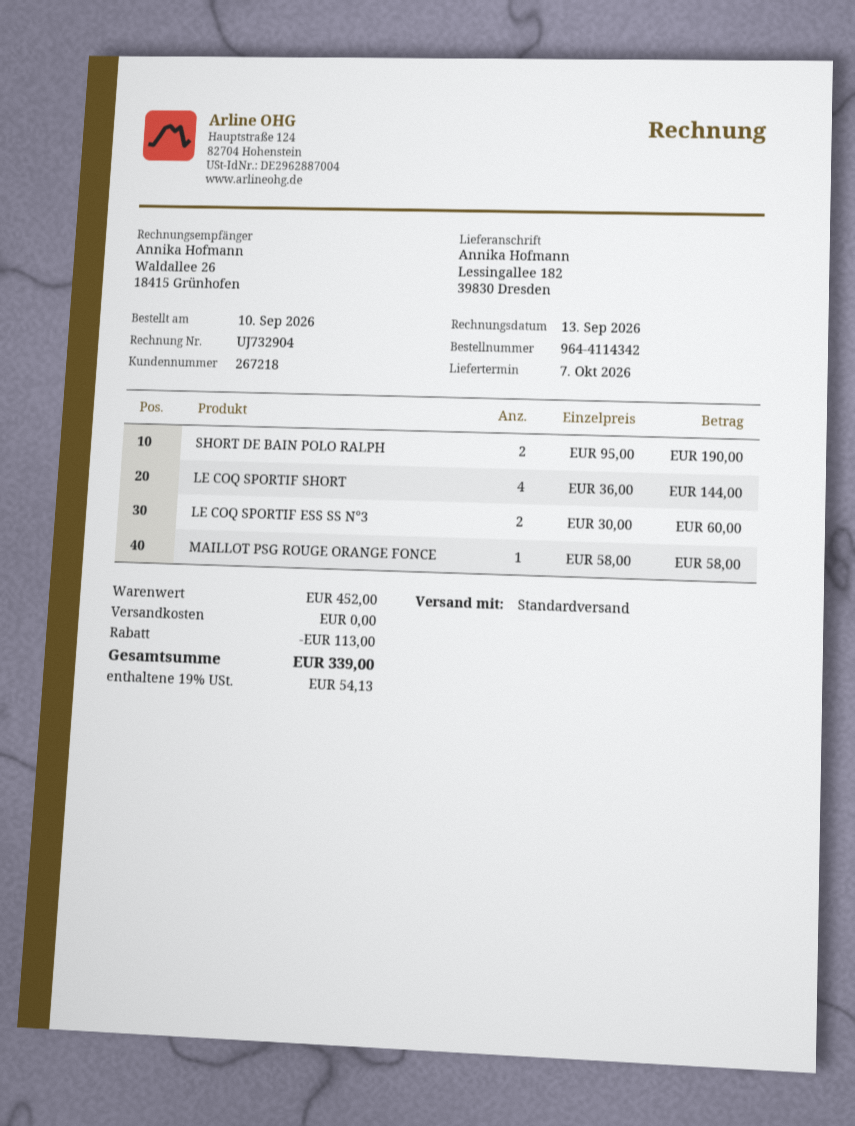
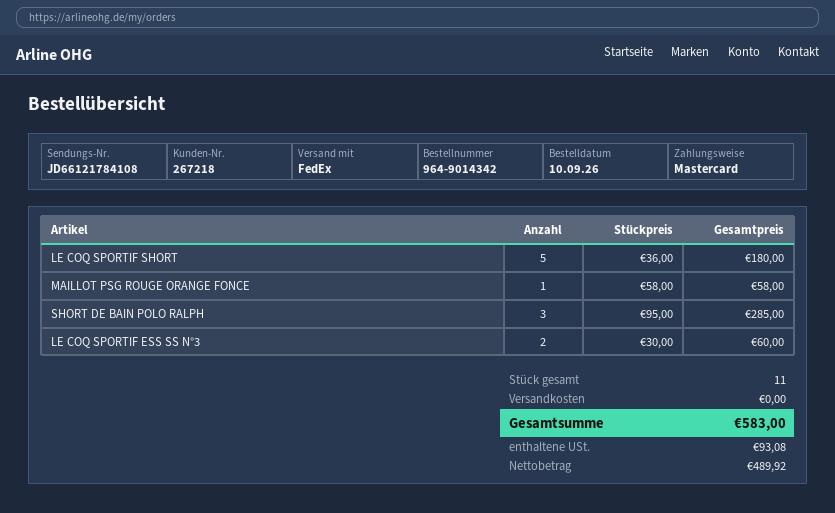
order number: 964-4114342 -> 964-9014342
shipping method: standard -> FedEx
SHORT DE BAIN POLO RALPH: 2 x 95.00 = 190.00 -> 3 x 95.00 = 285.00
LE COQ SPORTIF SHORT: 4 x 36.00 = 144.00 -> 5 x 36.00 = 180.00
discount: 113.00 -> none
tax: 54.13 -> 93.08
total: 339.00 -> 583.00

